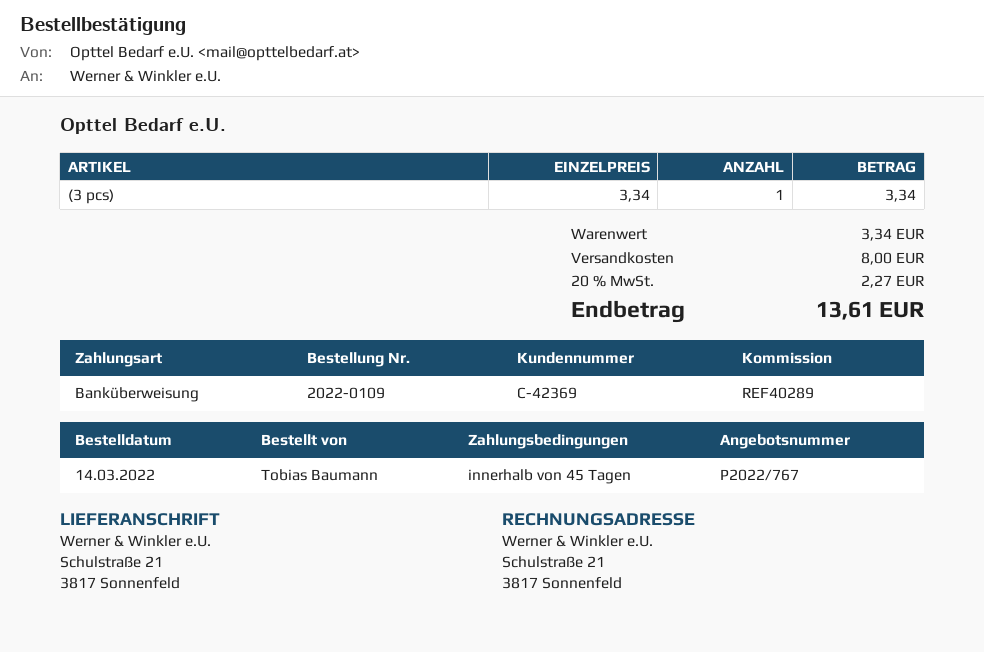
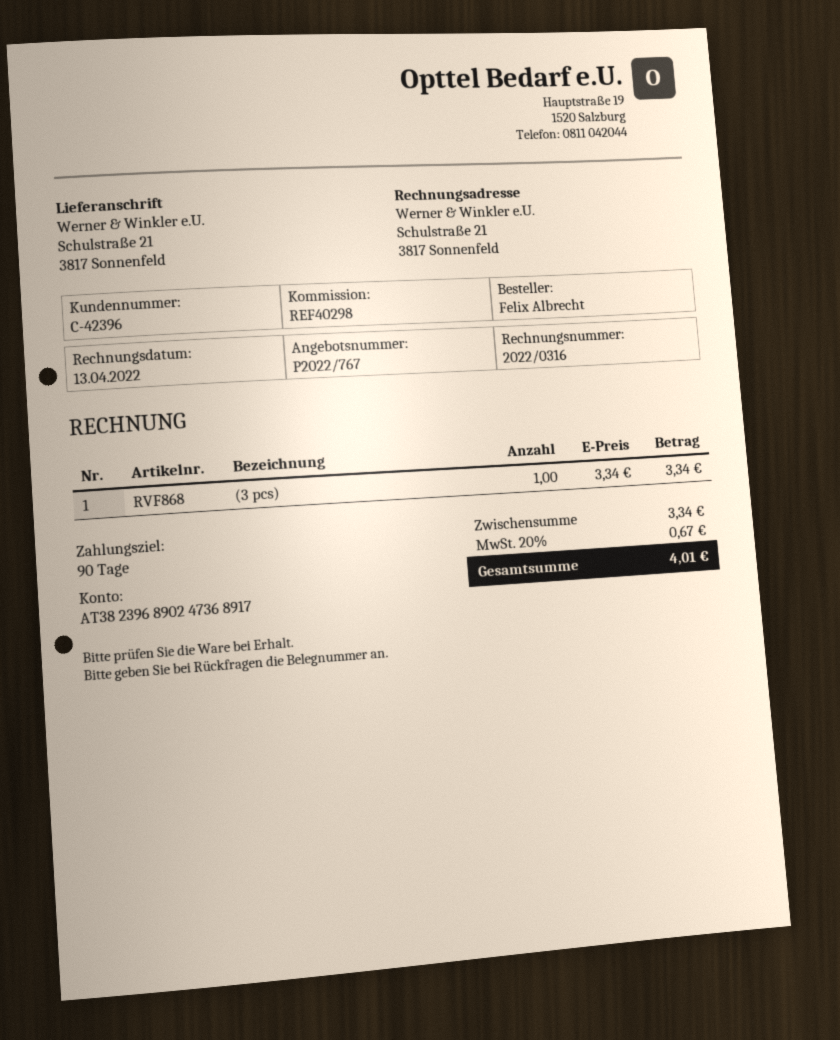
payment terms: 45 days -> 90 days
customer number: C-42369 -> C-42396
reference: REF40289 -> REF40298
ordered by: Tobias Baumann -> Felix Albrecht
shipping: 8.00 -> none
tax: 20% = 2.27 -> 20% = 0.67
total: 13.61 -> 4.01

